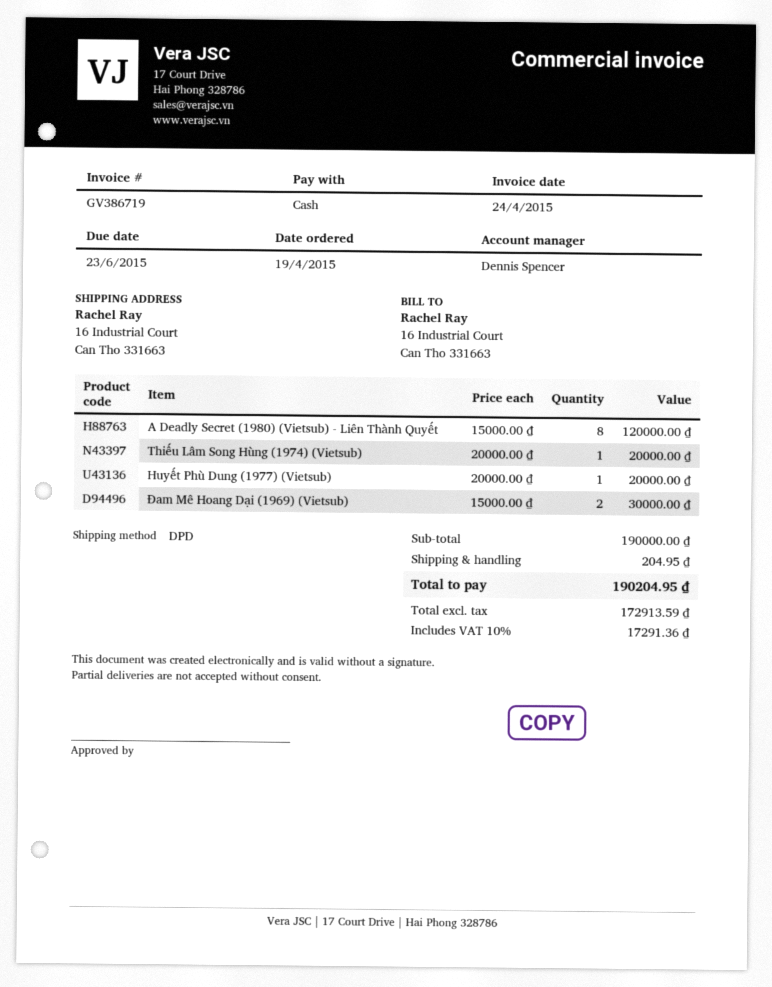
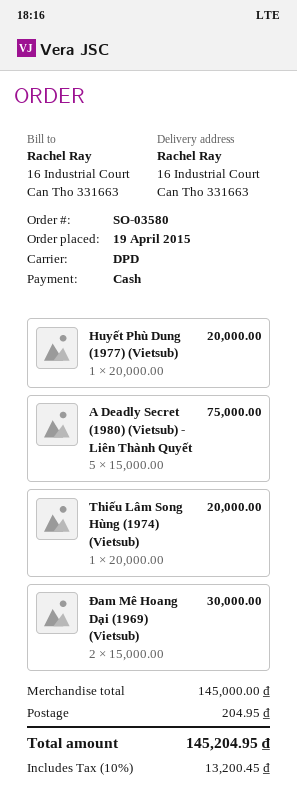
A Deadly Secret (1980) (Vietsub) - Liên Thành Quyết: 8 x 15000.00 = 120000.00 -> 5 x 15000.00 = 75000.00
subtotal: 190000.00 -> 145000.00
tax: 10% = 17291.36 -> 10% = 13200.45
total: 190204.95 -> 145204.95

